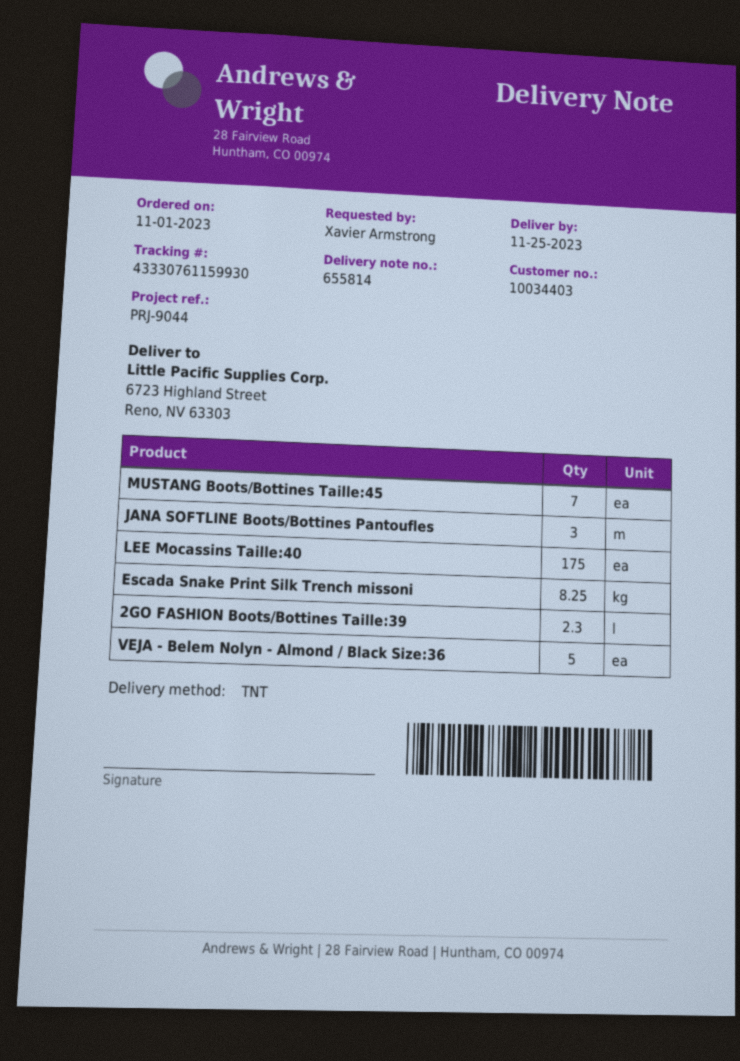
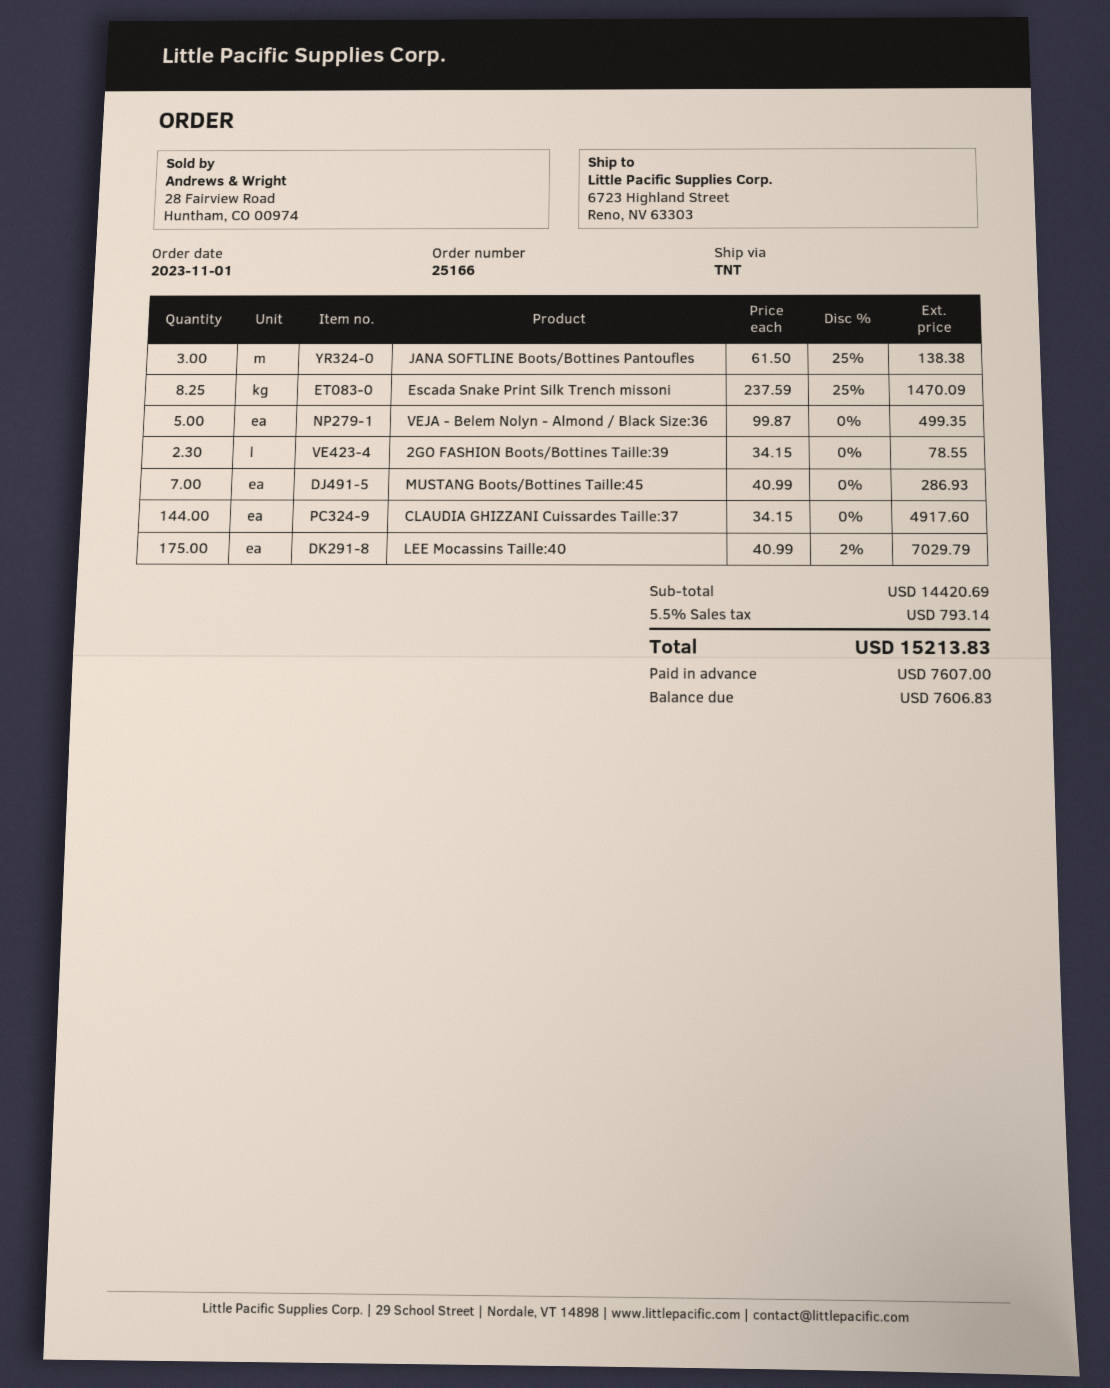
CLAUDIA GHIZZANI Cuissardes Taille:37: none -> 144

